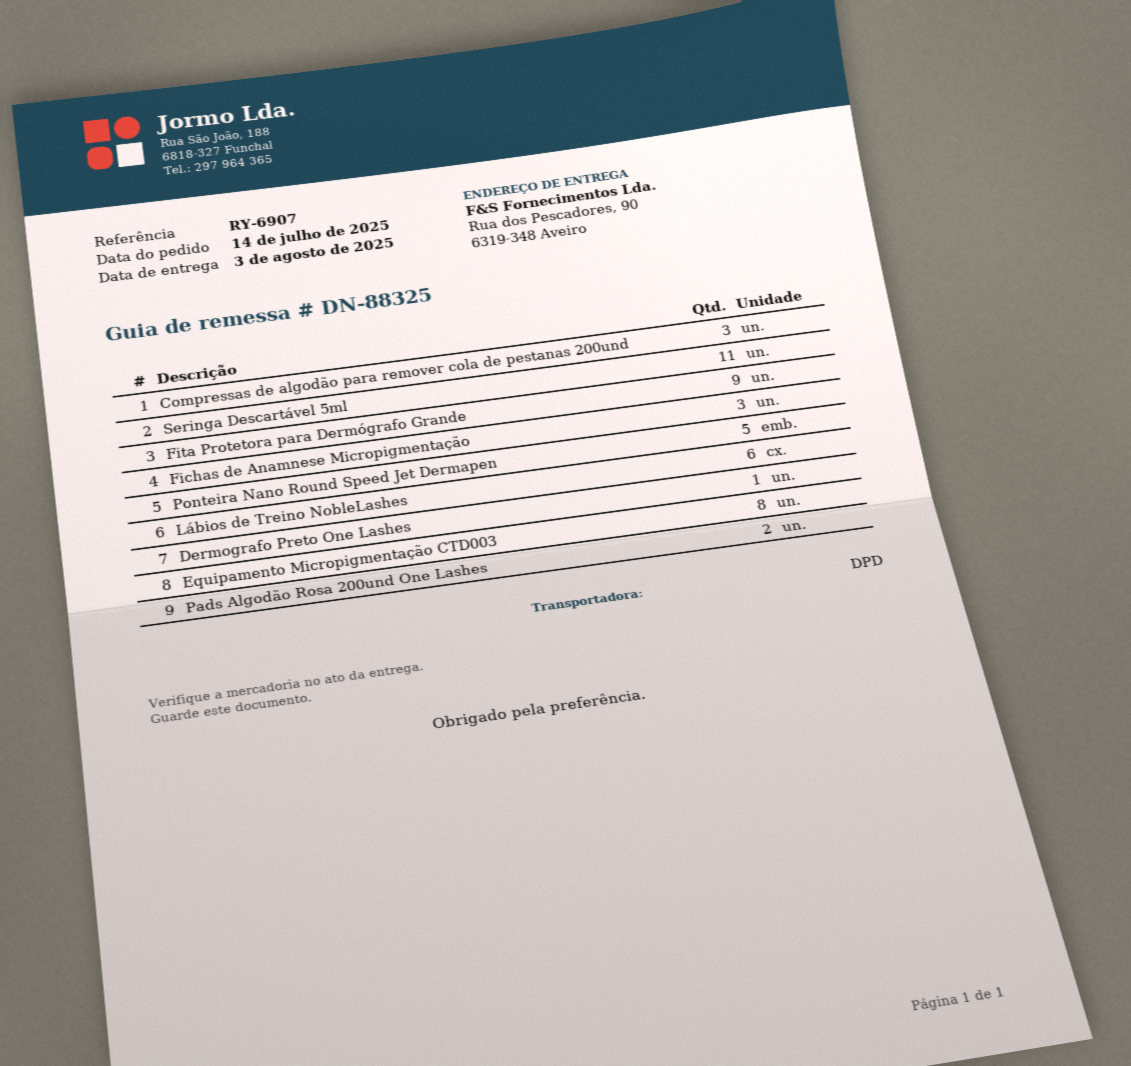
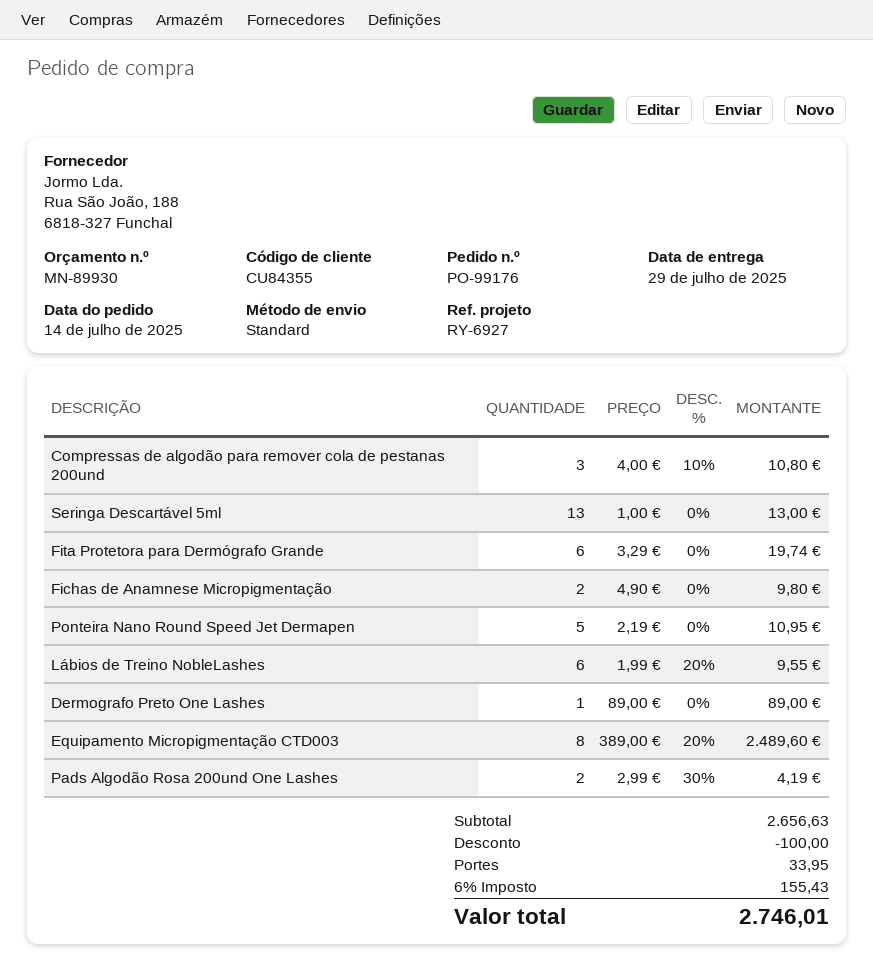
delivery date: 2025-08-03 -> 2025-07-29
reference: RY-6907 -> RY-6927
shipping method: DPD -> standard
Seringa Descartável 5ml: 11 -> 13
Fita Protetora para Dermógrafo Grande: 9 -> 6
Fichas de Anamnese Micropigmentação: 3 -> 2

